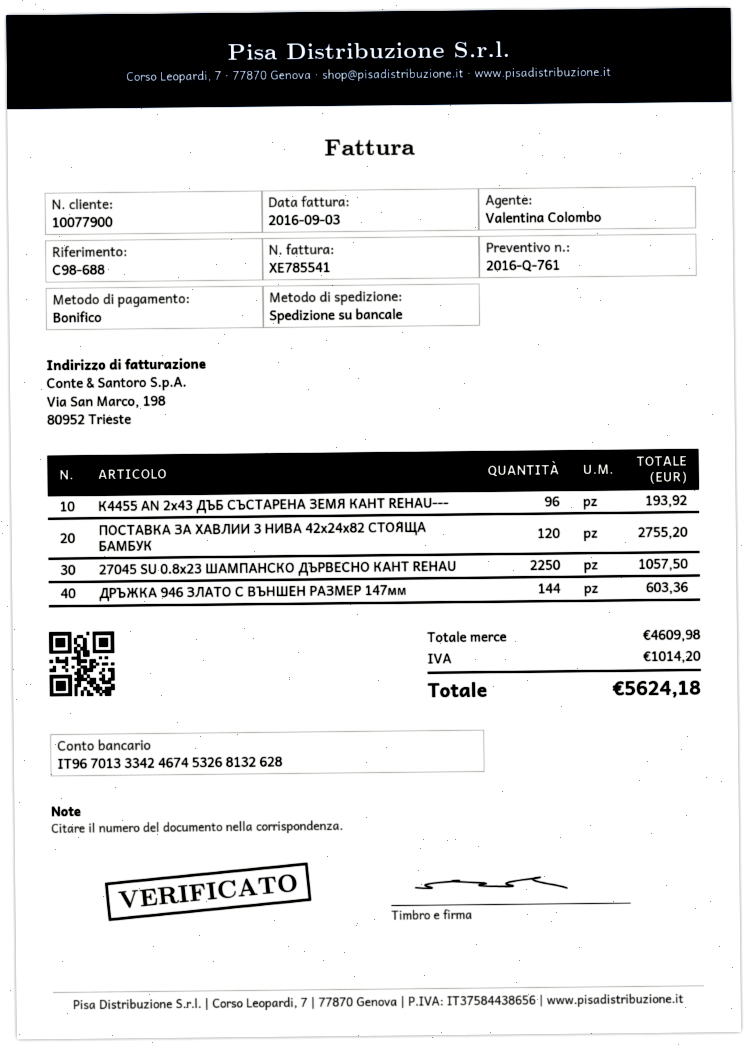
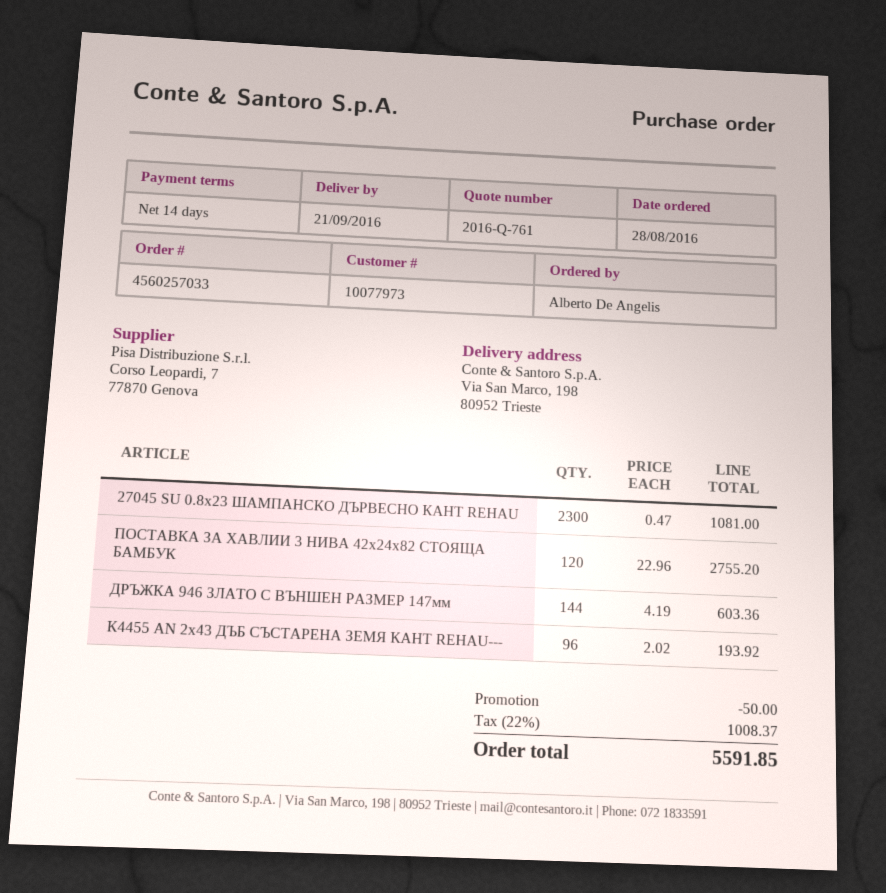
customer number: 10077900 -> 10077973
27045 SU 0.8х23 ШАМПАНСКО ДЪРВЕСНО КАНТ REHAU: 2250 for 1057.50 -> 2300 for 1081.00
discount: none -> 50.00
tax: 1014.20 -> 1008.37
total: 5624.18 -> 5591.85

